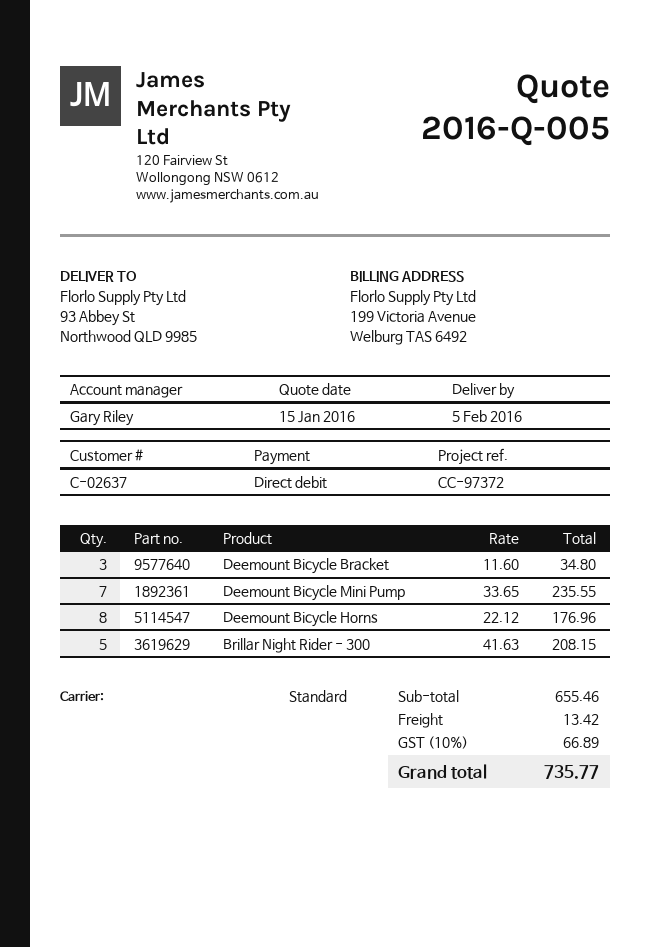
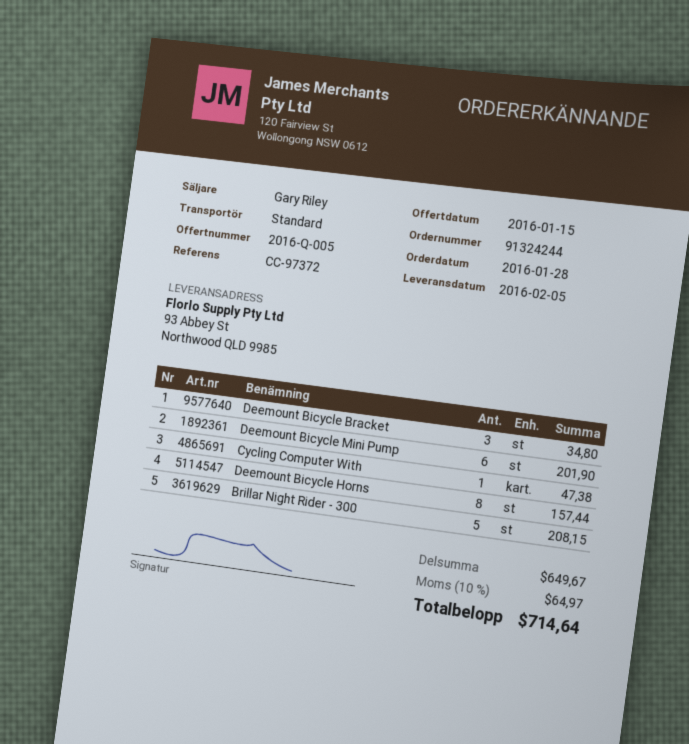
Deemount Bicycle Mini Pump: 7 for 235.55 -> 6 for 201.90
Deemount Bicycle Horns: 8 for 176.96 -> 8 for 157.44
Cycling Computer With: none -> 1 for 47.38
subtotal: 655.46 -> 649.67
shipping: 13.42 -> none
tax: 10% = 66.89 -> 10% = 64.97
total: 735.77 -> 714.64

